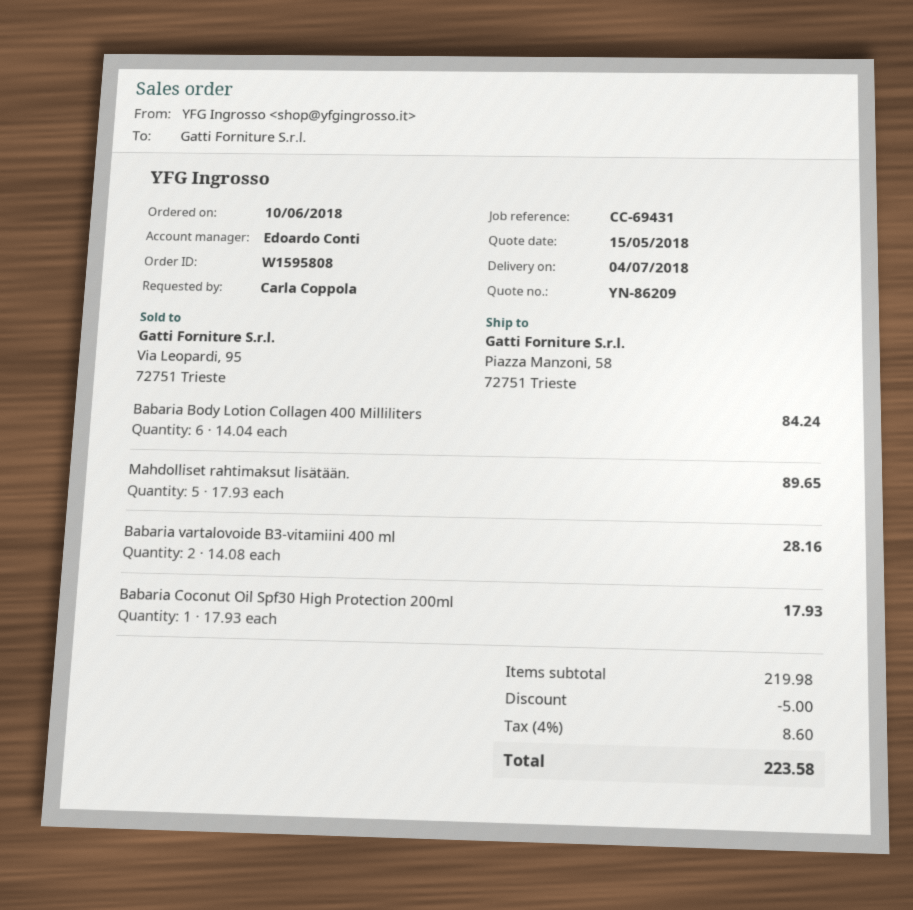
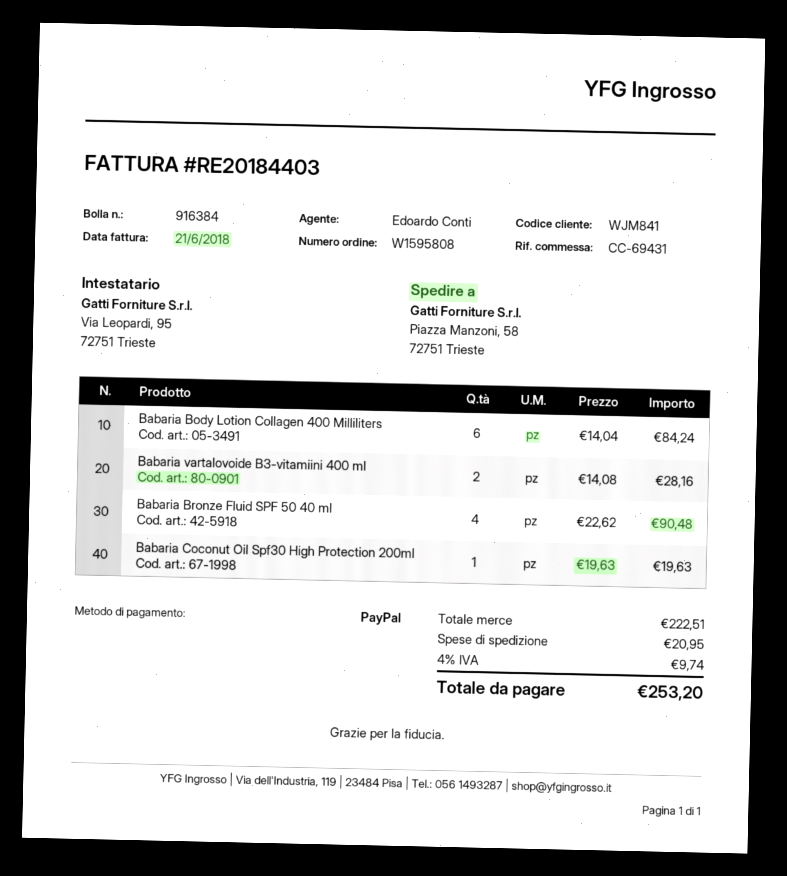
Mahdolliset rahtimaksut lisätään.: 5 x 17.93 = 89.65 -> none
Babaria Coconut Oil Spf30 High Protection 200ml: 1 x 17.93 = 17.93 -> 1 x 19.63 = 19.63
Babaria Bronze Fluid SPF 50 40 ml: none -> 4 x 22.62 = 90.48
subtotal: 219.98 -> 222.51
discount: 5.00 -> none
shipping: none -> 20.95
tax: 4% = 8.60 -> 4% = 9.74
total: 223.58 -> 253.20

